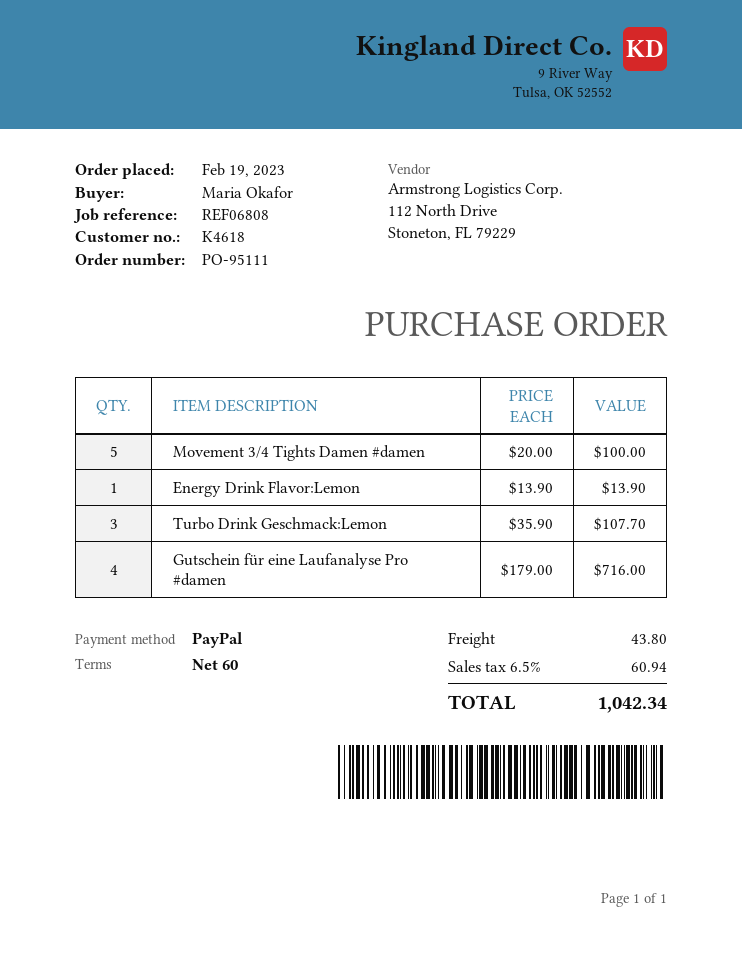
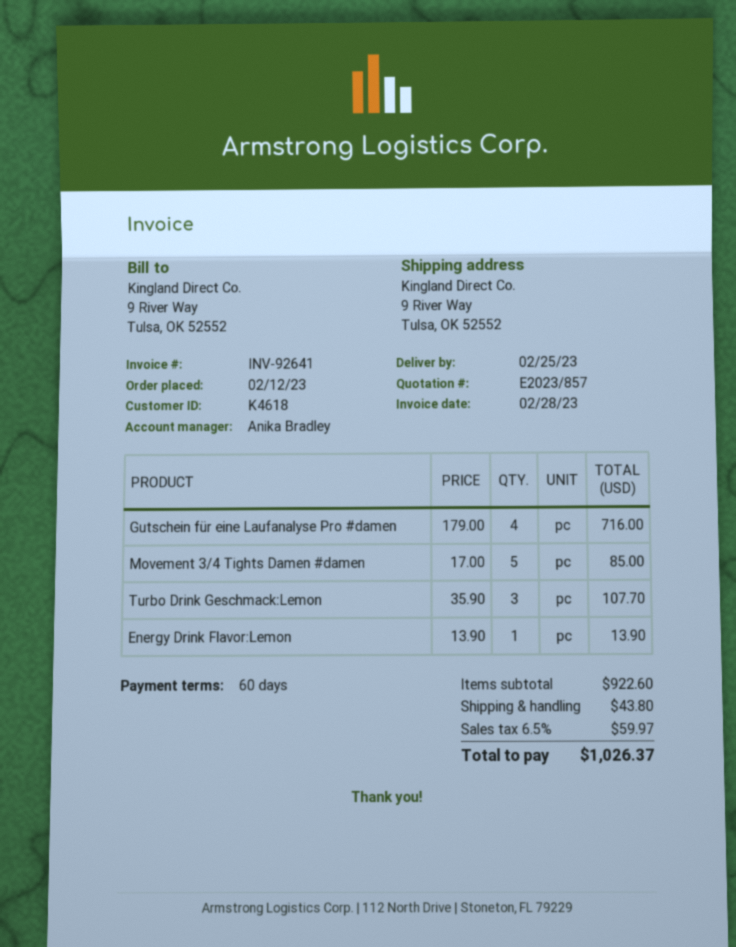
order date: 2023-02-19 -> 2023-02-12
Movement 3/4 Tights Damen #damen: 5 x 20.00 = 100.00 -> 5 x 17.00 = 85.00
tax: 6.5% = 60.94 -> 6.5% = 59.97
total: 1042.34 -> 1026.37

